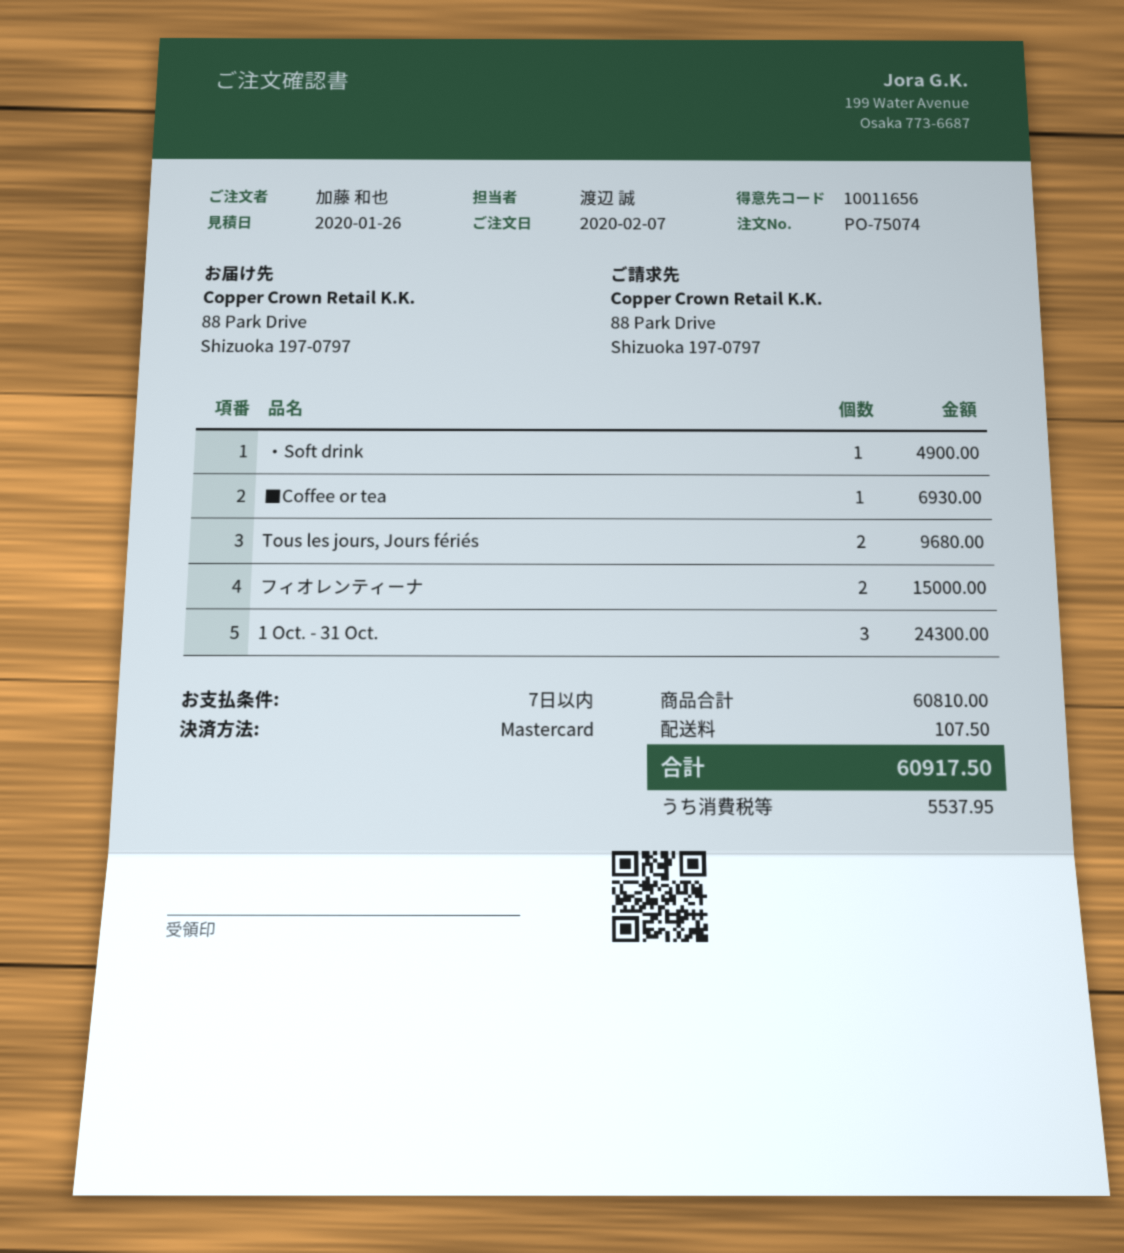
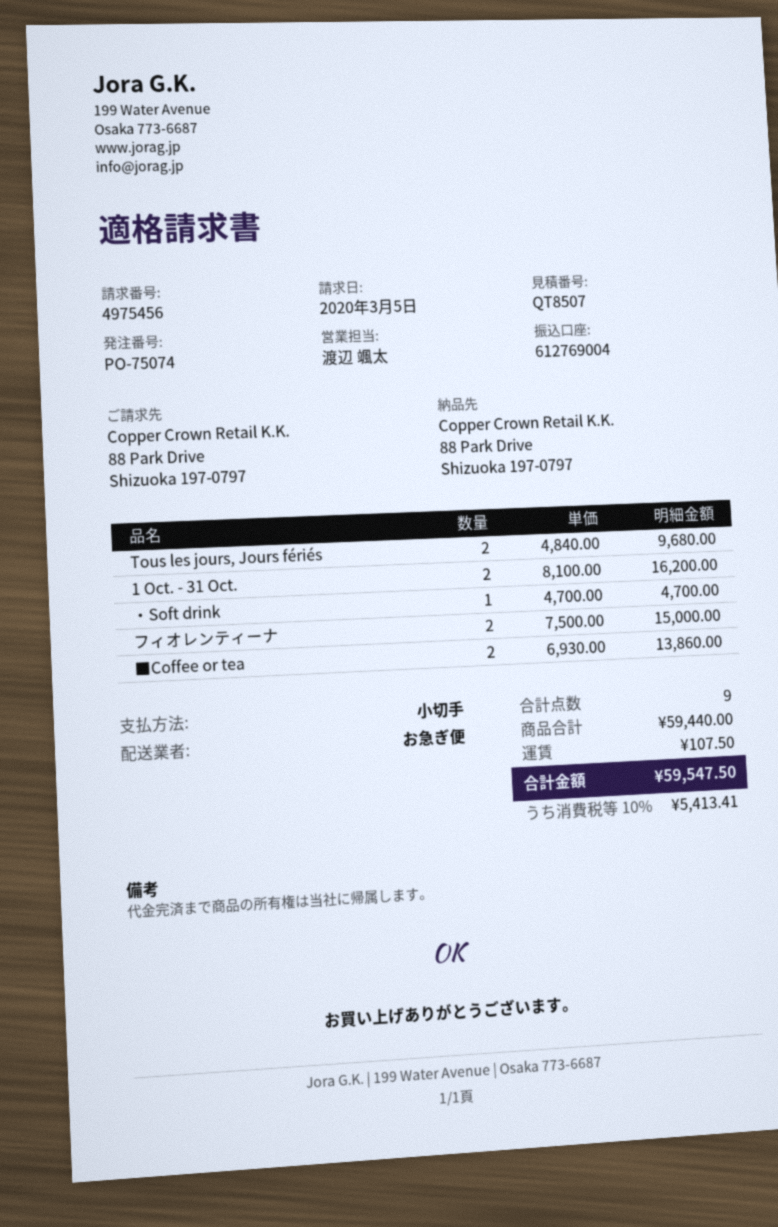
sales rep: 渡辺 誠 -> 渡辺 颯太
payment method: Mastercard -> cheque
・Soft drink: 1 for 4900.00 -> 1 for 4700.00
■Coffee or tea: 1 for 6930.00 -> 2 for 13860.00
1 Oct. - 31 Oct.: 3 for 24300.00 -> 2 for 16200.00
subtotal: 60810.00 -> 59440.00
tax: 5537.95 -> 5413.41
total: 60917.50 -> 59547.50

